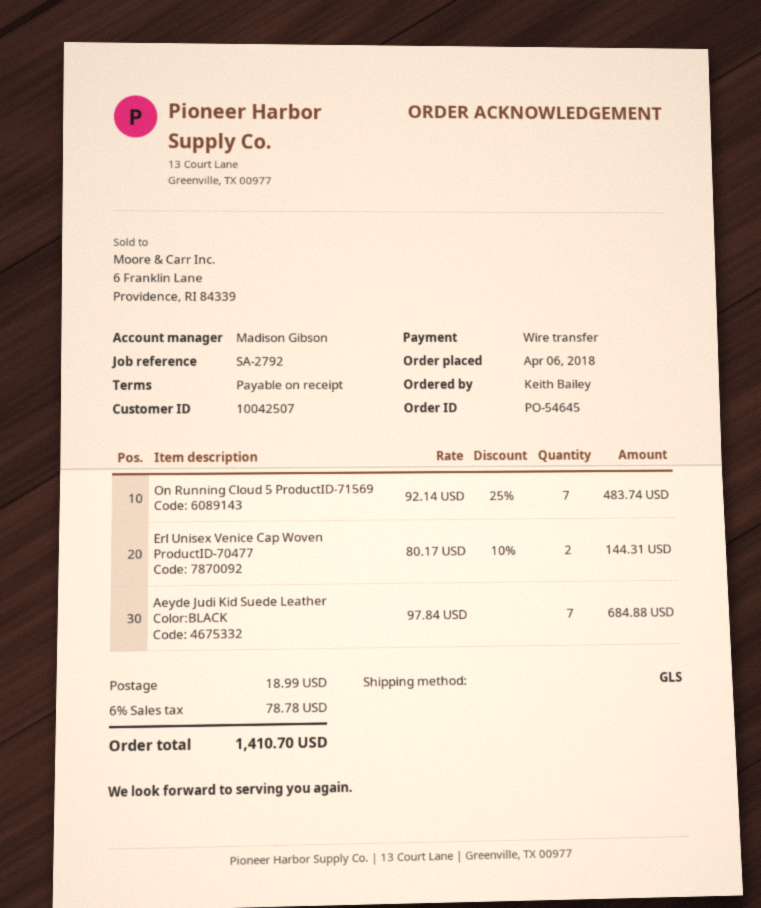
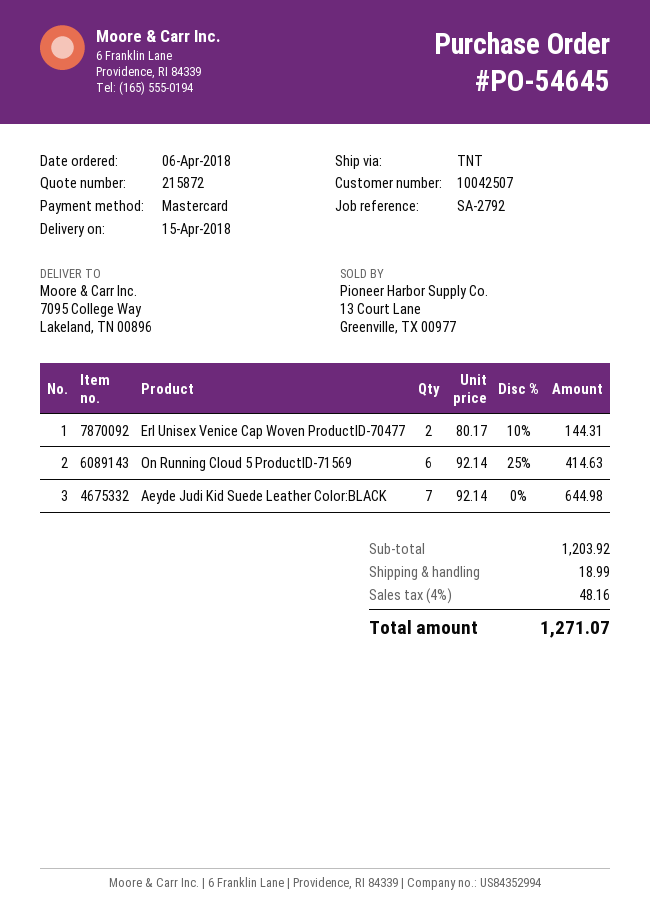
payment method: bank transfer -> Mastercard
shipping method: GLS -> TNT
On Running Cloud 5 ProductID-71569: 7 x 92.14 - 25% = 483.74 -> 6 x 92.14 - 25% = 414.63
Aeyde Judi Kid Suede Leather Color:BLACK: 7 x 97.84 = 684.88 -> 7 x 92.14 = 644.98
tax: 6% = 78.78 -> 4% = 48.16
total: 1410.70 -> 1271.07

